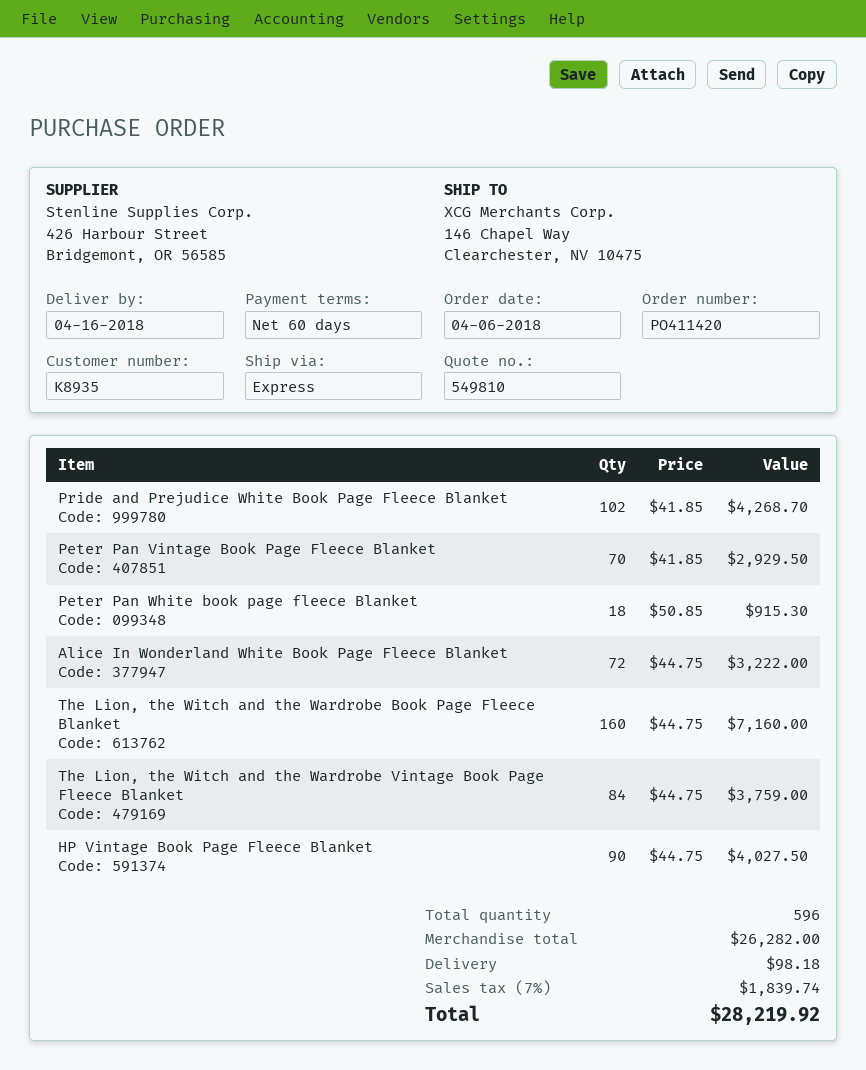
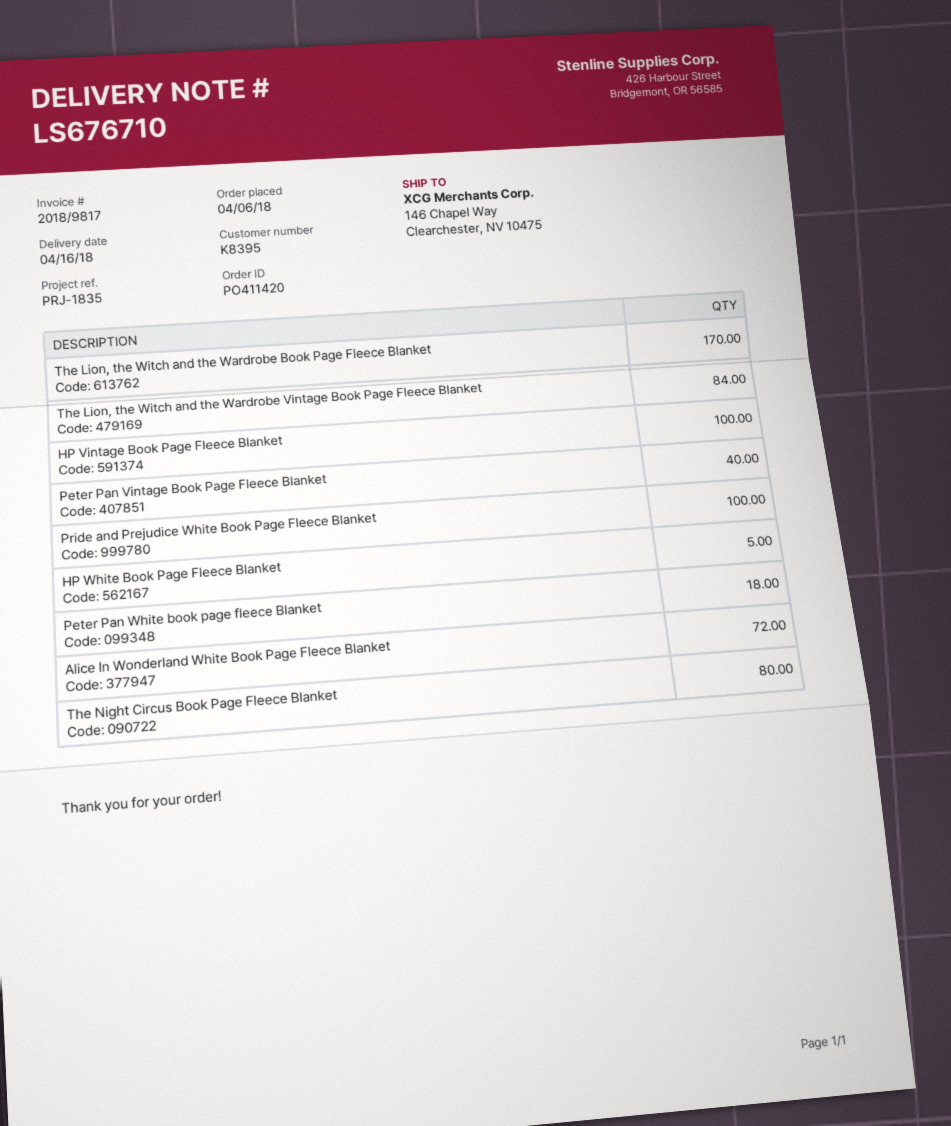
customer number: K8935 -> K8395
Pride and Prejudice White Book Page Fleece Blanket: 102 -> 100
Peter Pan Vintage Book Page Fleece Blanket: 70 -> 40
The Lion, the Witch and the Wardrobe Book Page Fleece Blanket: 160 -> 170
HP Vintage Book Page Fleece Blanket: 90 -> 100
HP White Book Page Fleece Blanket: none -> 5
The Night Circus Book Page Fleece Blanket: none -> 80

